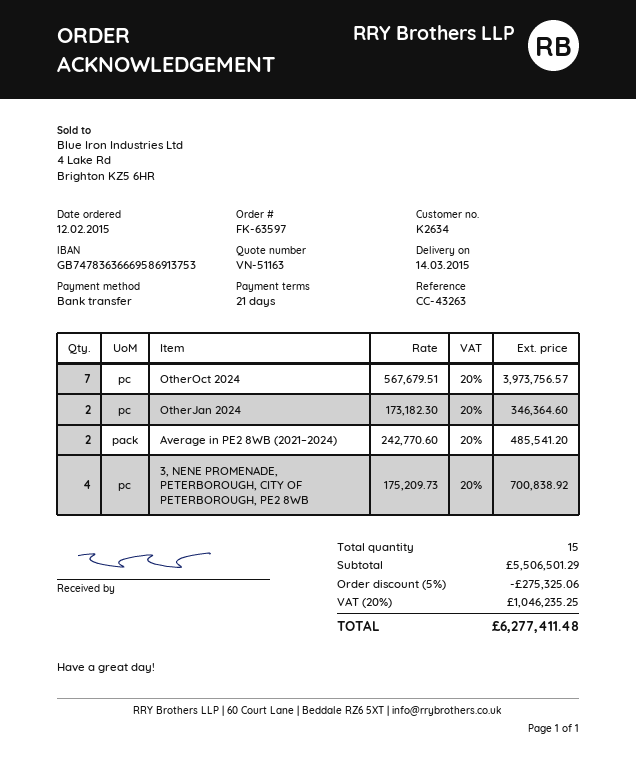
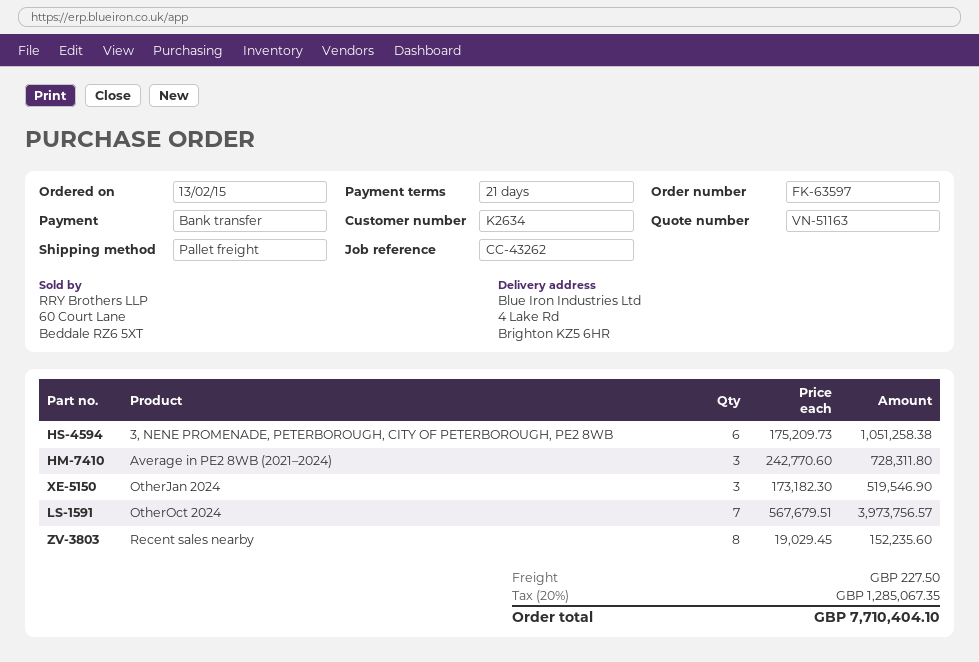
order date: 2015-02-12 -> 2015-02-13
reference: CC-43263 -> CC-43262
OtherJan 2024: 2 x 173182.30 = 346364.60 -> 3 x 173182.30 = 519546.90
Average in PE2 8WB (2021–2024): 2 x 242770.60 = 485541.20 -> 3 x 242770.60 = 728311.80
3, NENE PROMENADE, PETERBOROUGH, CITY OF PETERBOROUGH, PE2 8WB: 4 x 175209.73 = 700838.92 -> 6 x 175209.73 = 1051258.38
Recent sales nearby: none -> 8 x 19029.45 = 152235.60
discount: 5% = 275325.06 -> none
shipping: none -> 227.50
tax: 20% = 1046235.25 -> 20% = 1285067.35
total: 6277411.48 -> 7710404.10

